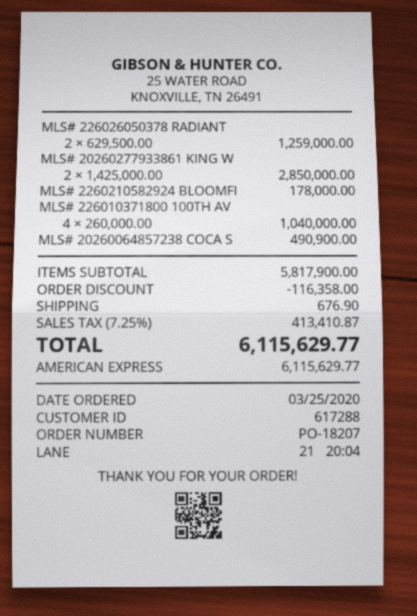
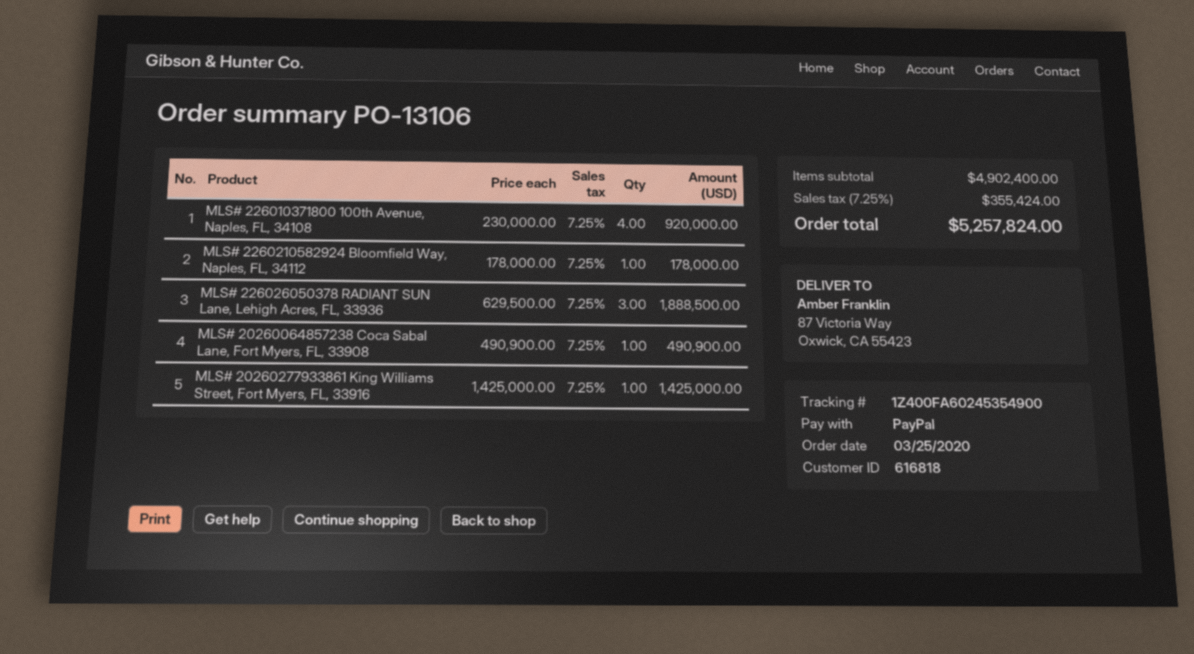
order number: PO-18207 -> PO-13106
customer number: 617288 -> 616818
payment method: American Express -> PayPal
MLS# 226026050378 RADIANT: 2 x 629500.00 = 1259000.00 -> 3 x 629500.00 = 1888500.00
MLS# 20260277933861 KING W: 2 x 1425000.00 = 2850000.00 -> 1 x 1425000.00 = 1425000.00
MLS# 226010371800 100TH AV: 4 x 260000.00 = 1040000.00 -> 4 x 230000.00 = 920000.00
subtotal: 5817900.00 -> 4902400.00
discount: 116358.00 -> none
shipping: 676.90 -> none
tax: 7.25% = 413410.87 -> 7.25% = 355424.00
total: 6115629.77 -> 5257824.00

